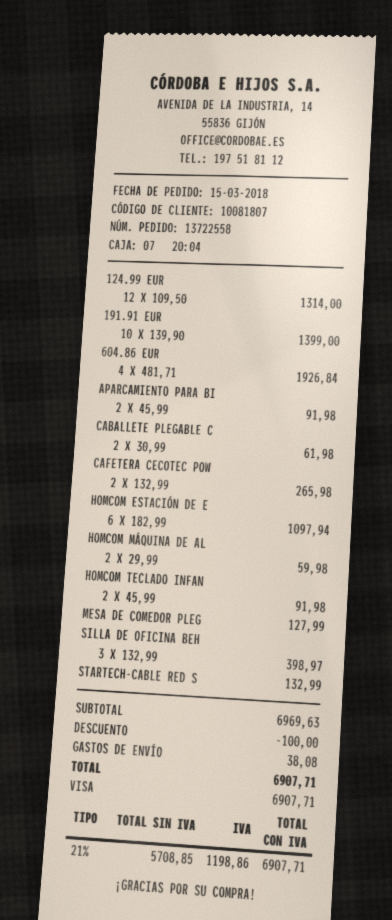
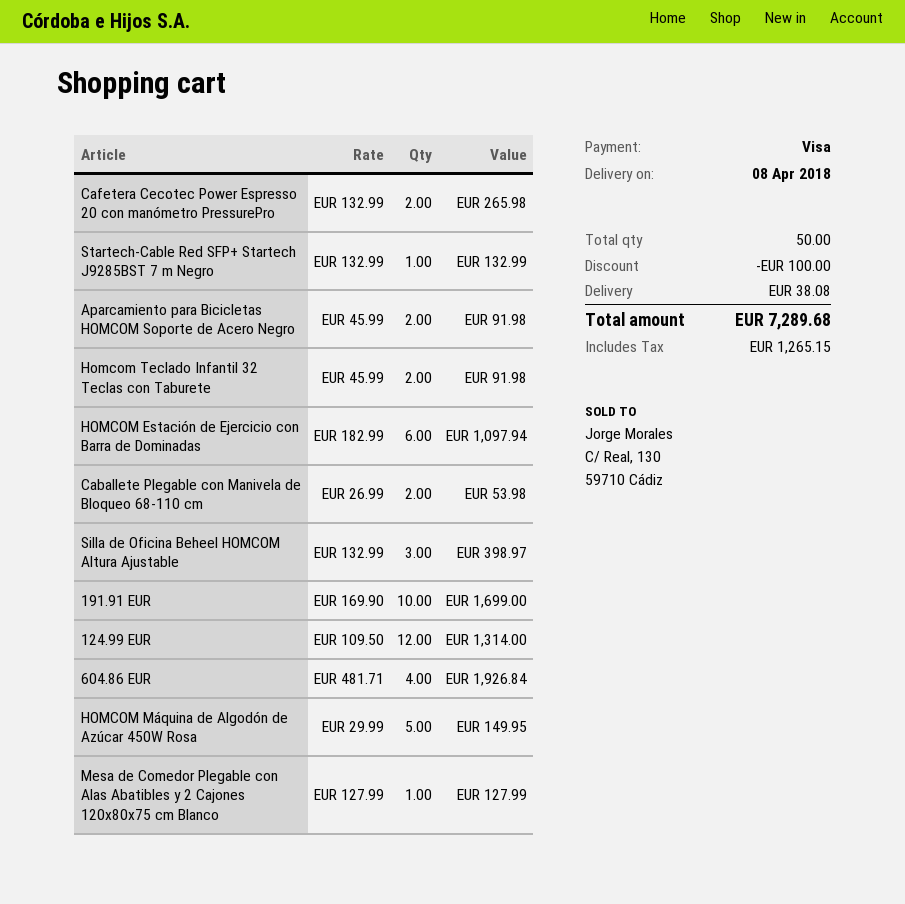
191.91 EUR: 10 x 139.90 = 1399.00 -> 10 x 169.90 = 1699.00
CABALLETE PLEGABLE C: 2 x 30.99 = 61.98 -> 2 x 26.99 = 53.98
HOMCOM MÁQUINA DE AL: 2 x 29.99 = 59.98 -> 5 x 29.99 = 149.95
tax: 1198.86 -> 1265.15
total: 6907.71 -> 7289.68

